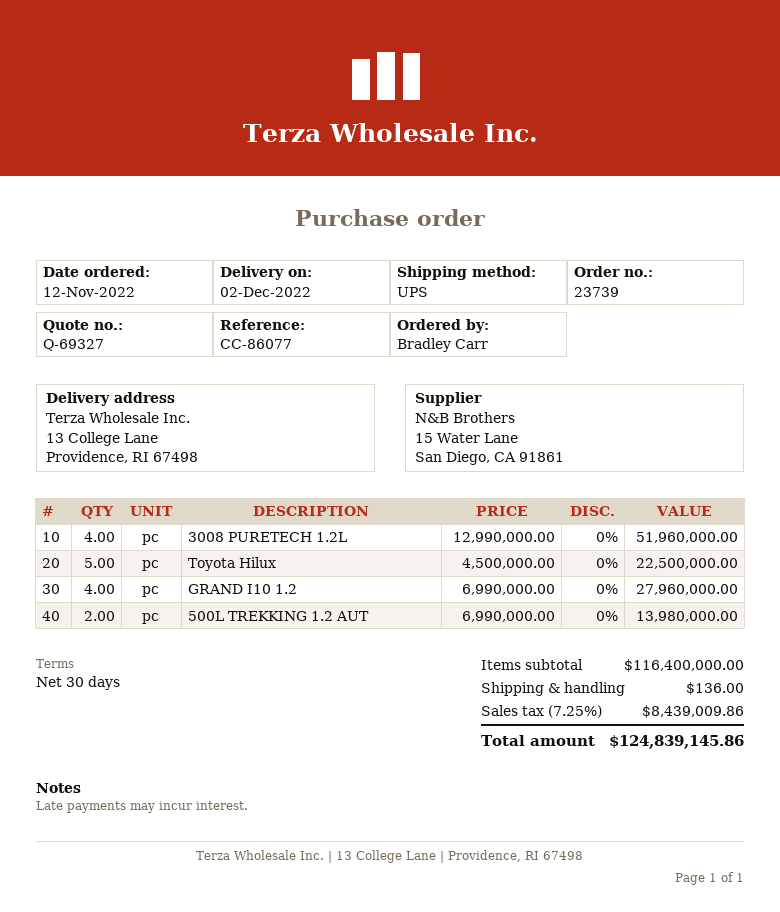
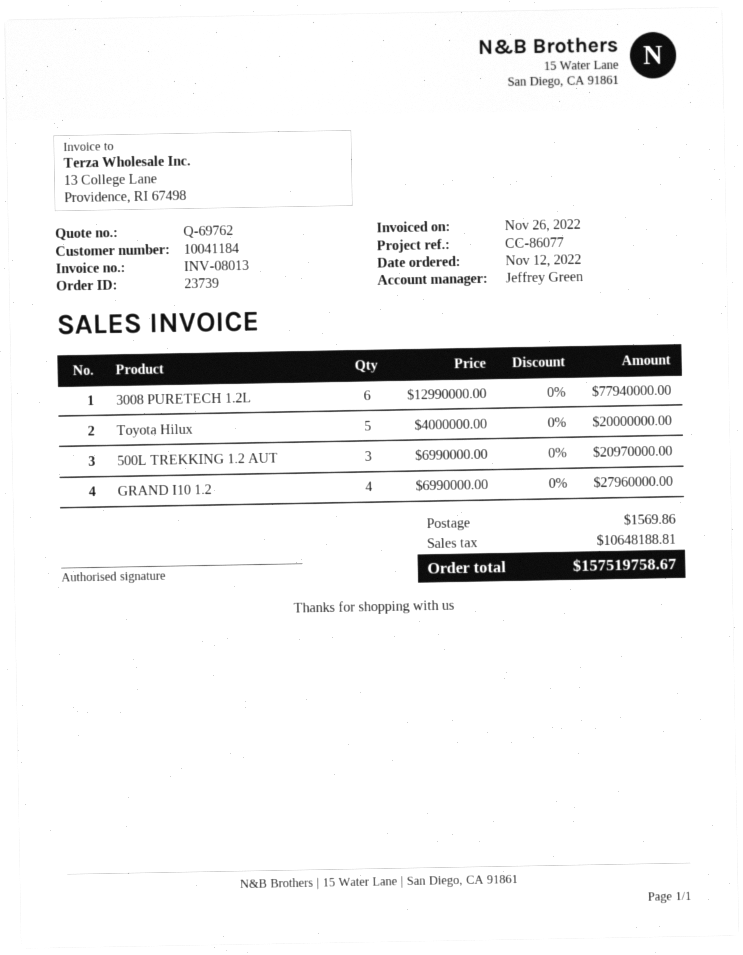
quote number: Q-69327 -> Q-69762
3008 PURETECH 1.2L: 4 x 12990000.00 = 51960000.00 -> 6 x 12990000.00 = 77940000.00
Toyota Hilux: 5 x 4500000.00 = 22500000.00 -> 5 x 4000000.00 = 20000000.00
500L TREKKING 1.2 AUT: 2 x 6990000.00 = 13980000.00 -> 3 x 6990000.00 = 20970000.00
shipping: 136.00 -> 1569.86
tax: 8439009.86 -> 10648188.81
total: 124839145.86 -> 157519758.67

